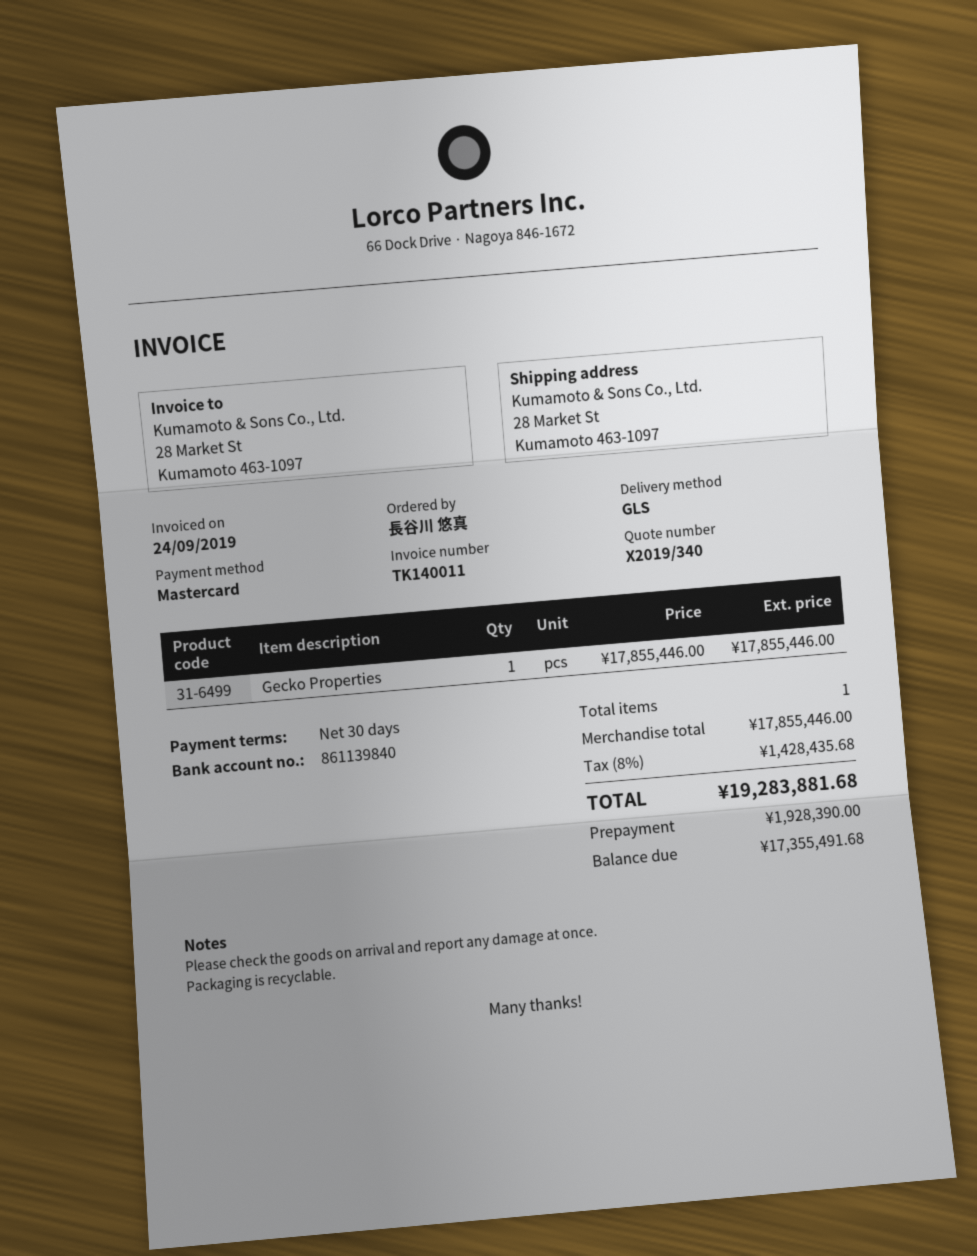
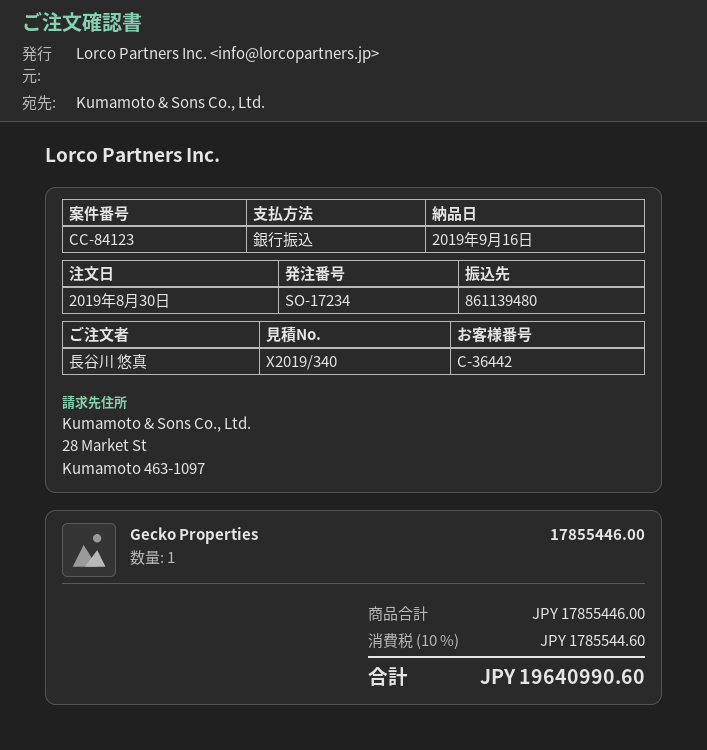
payment method: Mastercard -> bank transfer
bank account: 861139840 -> 861139480
tax: 8% = 1428435.68 -> 10% = 1785544.60
total: 19283881.68 -> 19640990.60

